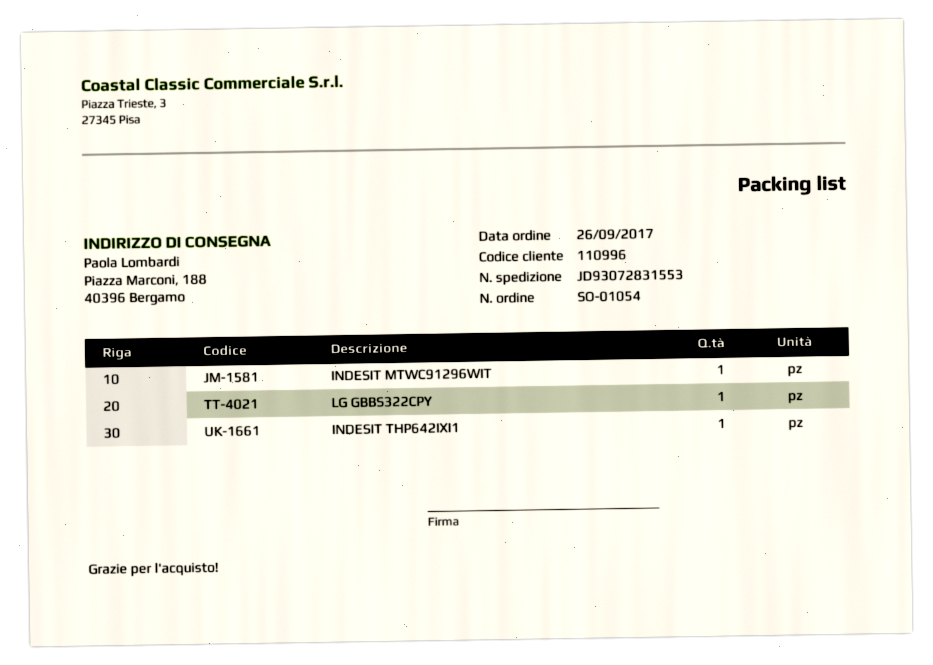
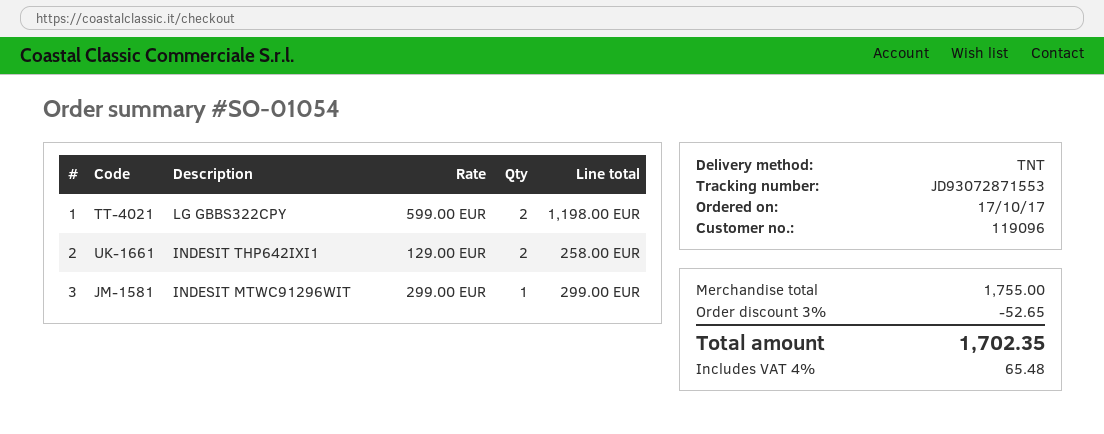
order date: 2017-09-26 -> 2017-10-17
customer number: 110996 -> 119096
tracking number: JD93072831553 -> JD93072871553
LG GBBS322CPY: 1 -> 2
INDESIT THP642IXI1: 1 -> 2

